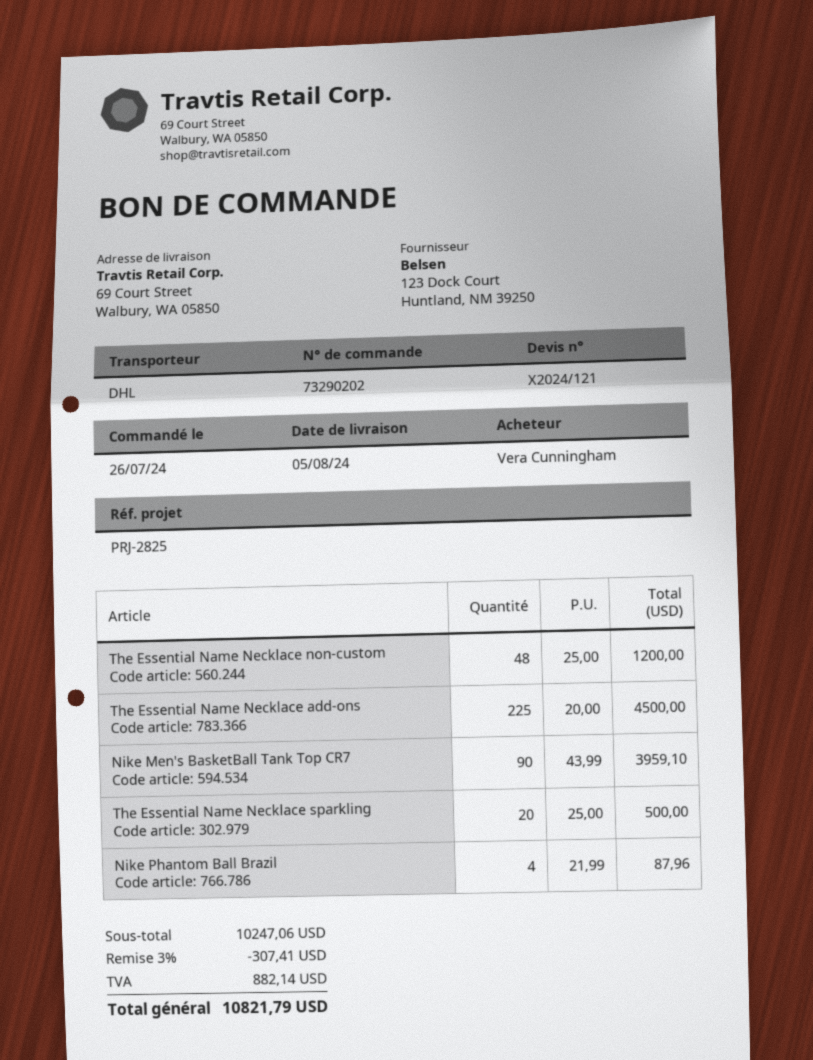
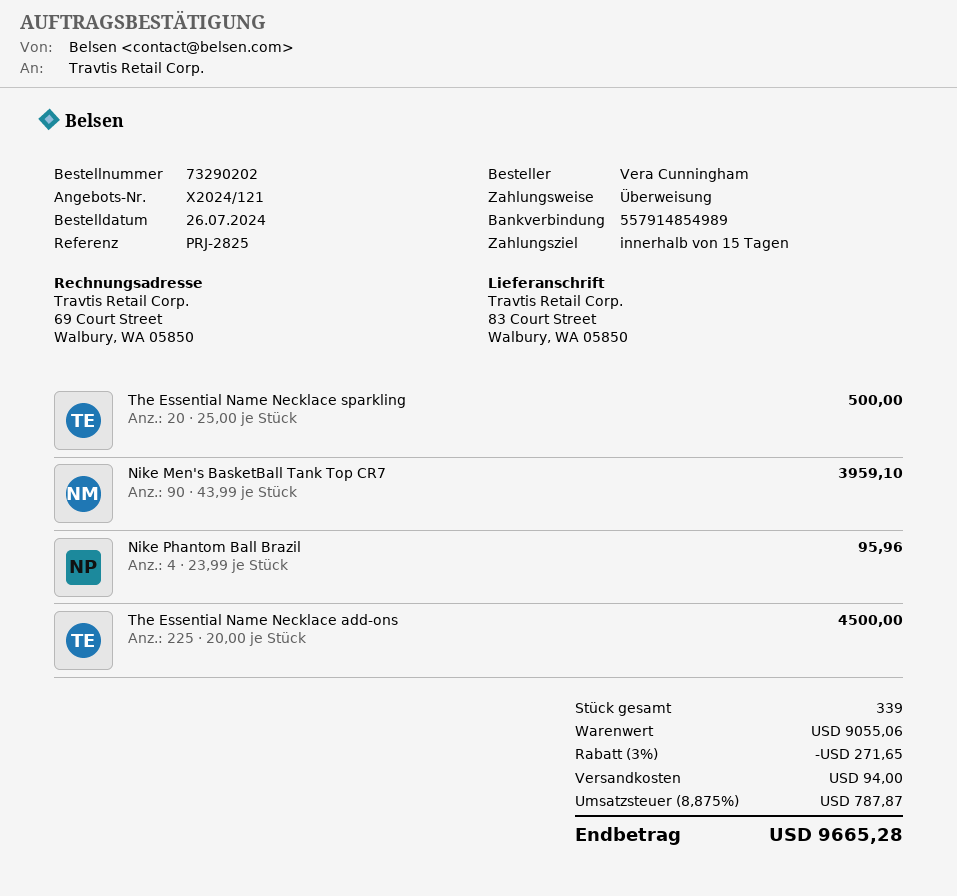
ship to: 69 Court Street, Walbury, WA 05850 -> 83 Court Street, Walbury, WA 05850
The Essential Name Necklace non-custom: 48 x 25.00 = 1200.00 -> none
Nike Phantom Ball Brazil: 4 x 21.99 = 87.96 -> 4 x 23.99 = 95.96
subtotal: 10247.06 -> 9055.06
discount: 3% = 307.41 -> 3% = 271.65
shipping: none -> 94.00
tax: 882.14 -> 787.87
total: 10821.79 -> 9665.28

